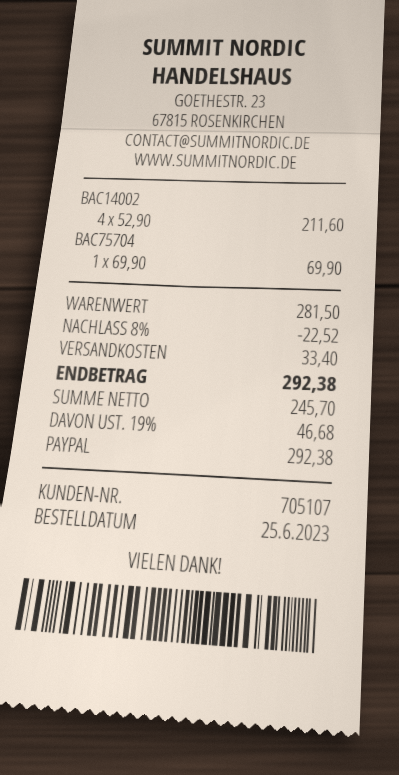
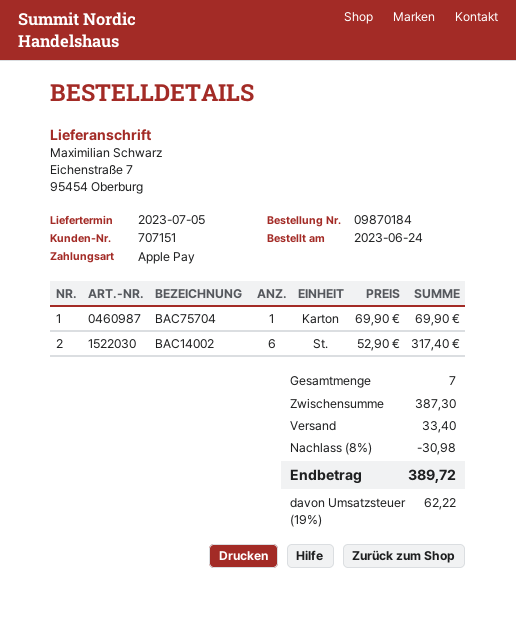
order date: 2023-06-25 -> 2023-06-24
customer number: 705107 -> 707151
payment method: PayPal -> Apple Pay
BAC14002: 4 x 52.90 = 211.60 -> 6 x 52.90 = 317.40
subtotal: 281.50 -> 387.30
discount: 8% = 22.52 -> 8% = 30.98
tax: 19% = 46.68 -> 19% = 62.22
total: 292.38 -> 389.72

